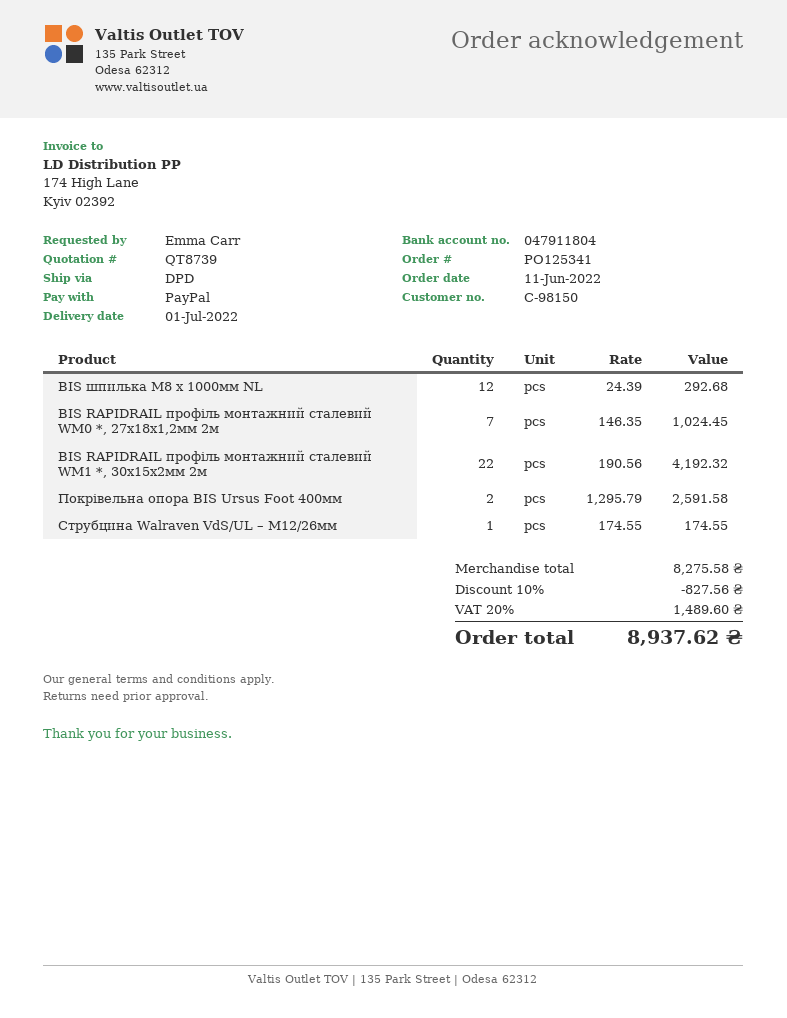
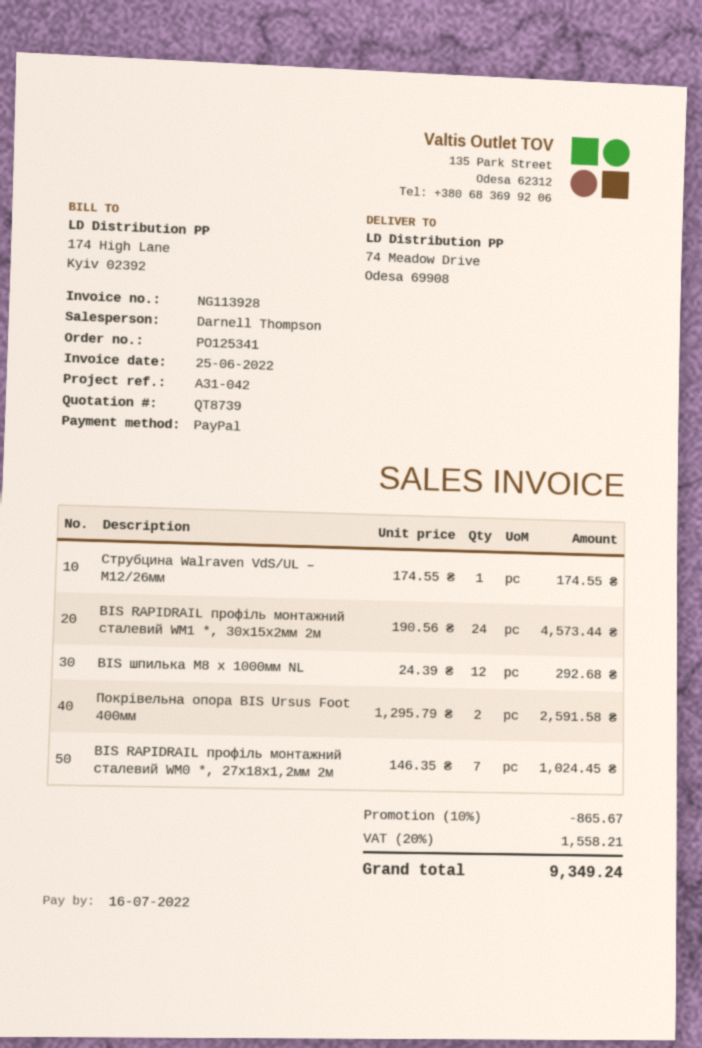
BIS RAPIDRAIL профіль монтажний сталевий WM1 *, 30х15х2мм 2м: 22 x 190.56 = 4192.32 -> 24 x 190.56 = 4573.44
discount: 10% = 827.56 -> 10% = 865.67
tax: 20% = 1489.60 -> 20% = 1558.21
total: 8937.62 -> 9349.24

